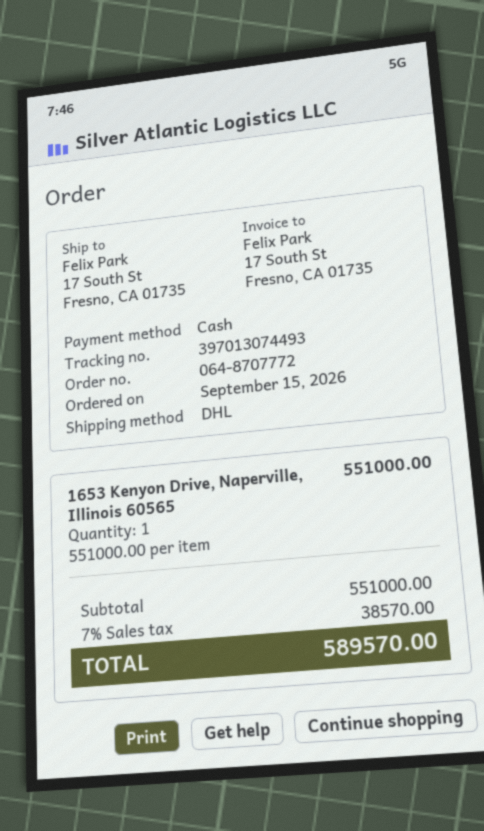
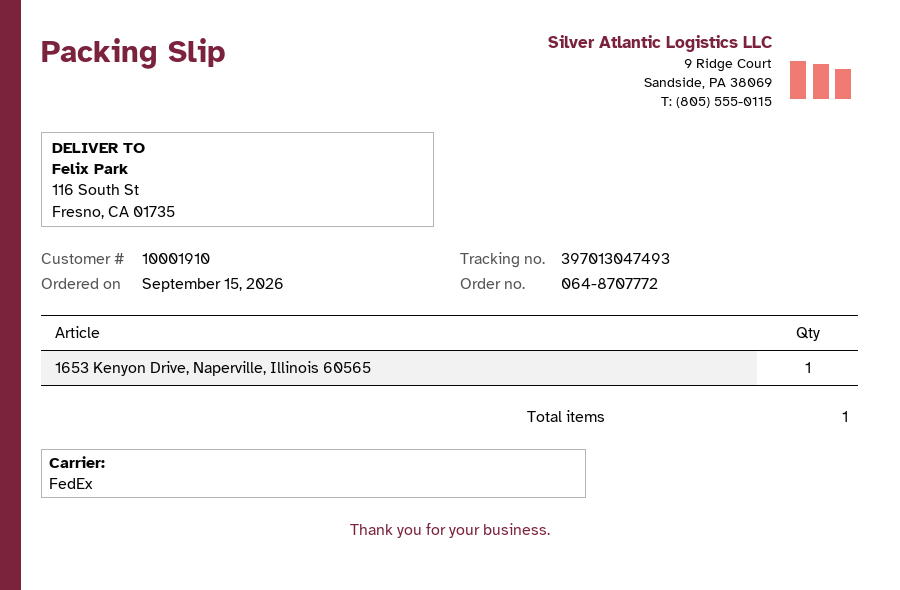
shipping method: DHL -> FedEx
tracking number: 397013074493 -> 397013047493
ship to: 17 South St, Fresno, CA 01735 -> 116 South St, Fresno, CA 01735

